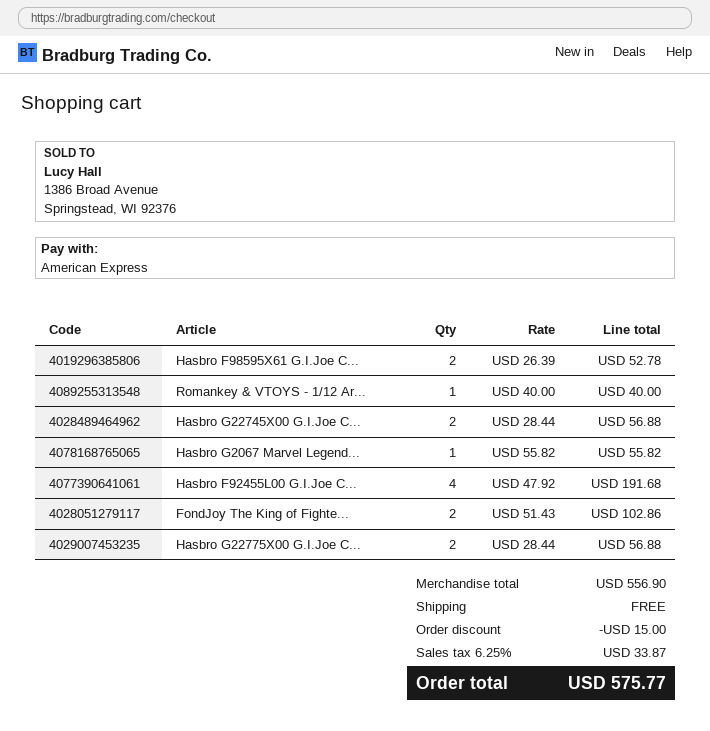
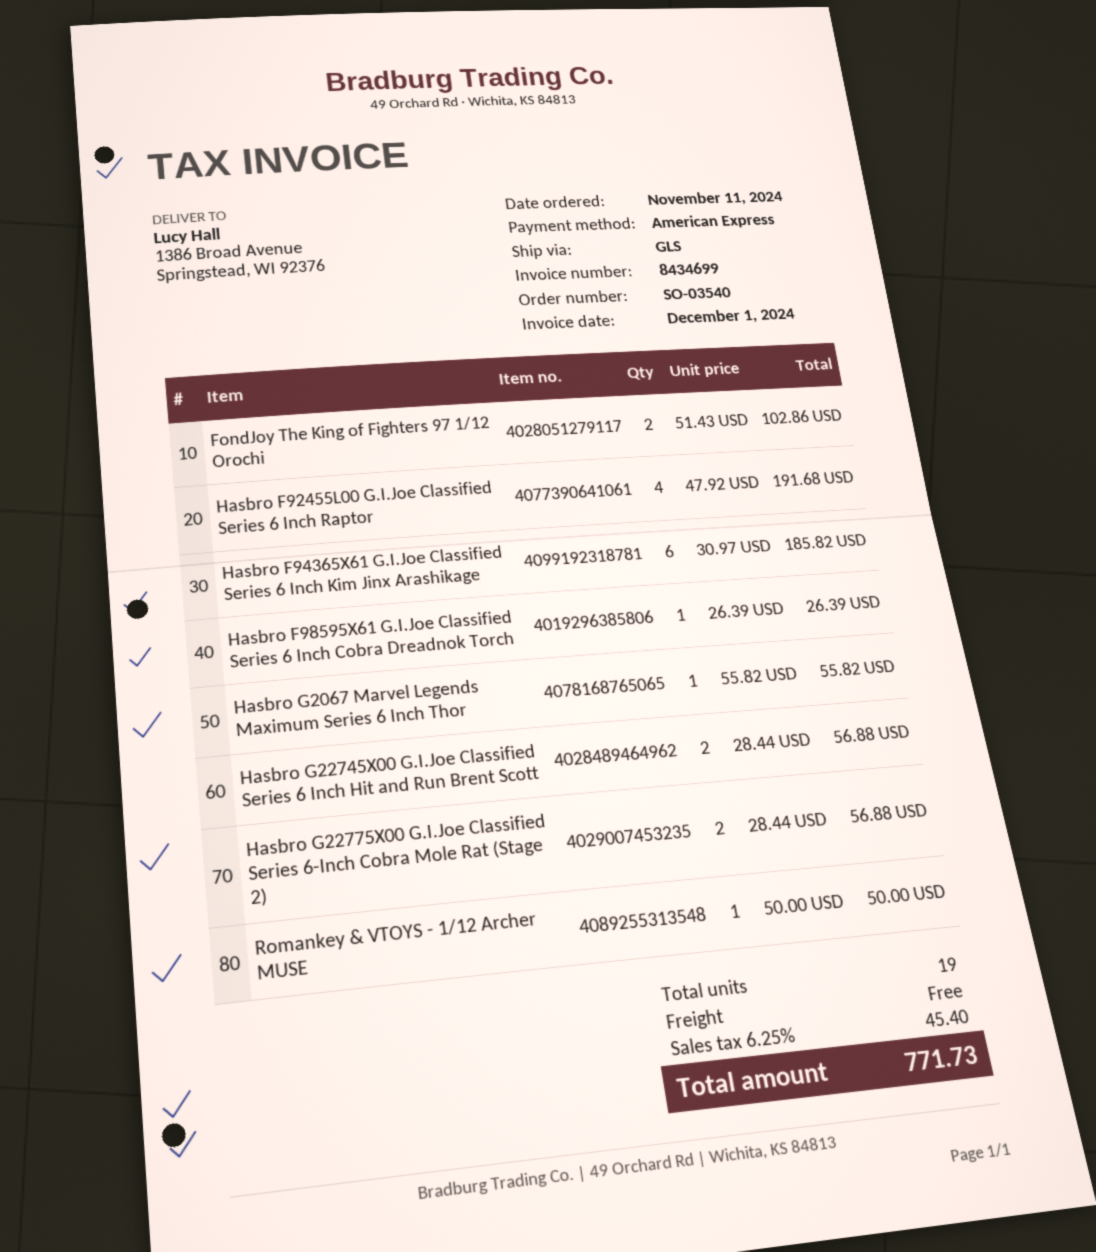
Hasbro F98595X61 G.I.Joe C...: 2 x 26.39 = 52.78 -> 1 x 26.39 = 26.39
Romankey & VTOYS - 1/12 Ar...: 1 x 40.00 = 40.00 -> 1 x 50.00 = 50.00
Hasbro F94365X61 G.I.Joe Classified Series 6 Inch Kim Jinx Arashikage: none -> 6 x 30.97 = 185.82
discount: 15.00 -> none
tax: 6.25% = 33.87 -> 6.25% = 45.40
total: 575.77 -> 771.73

